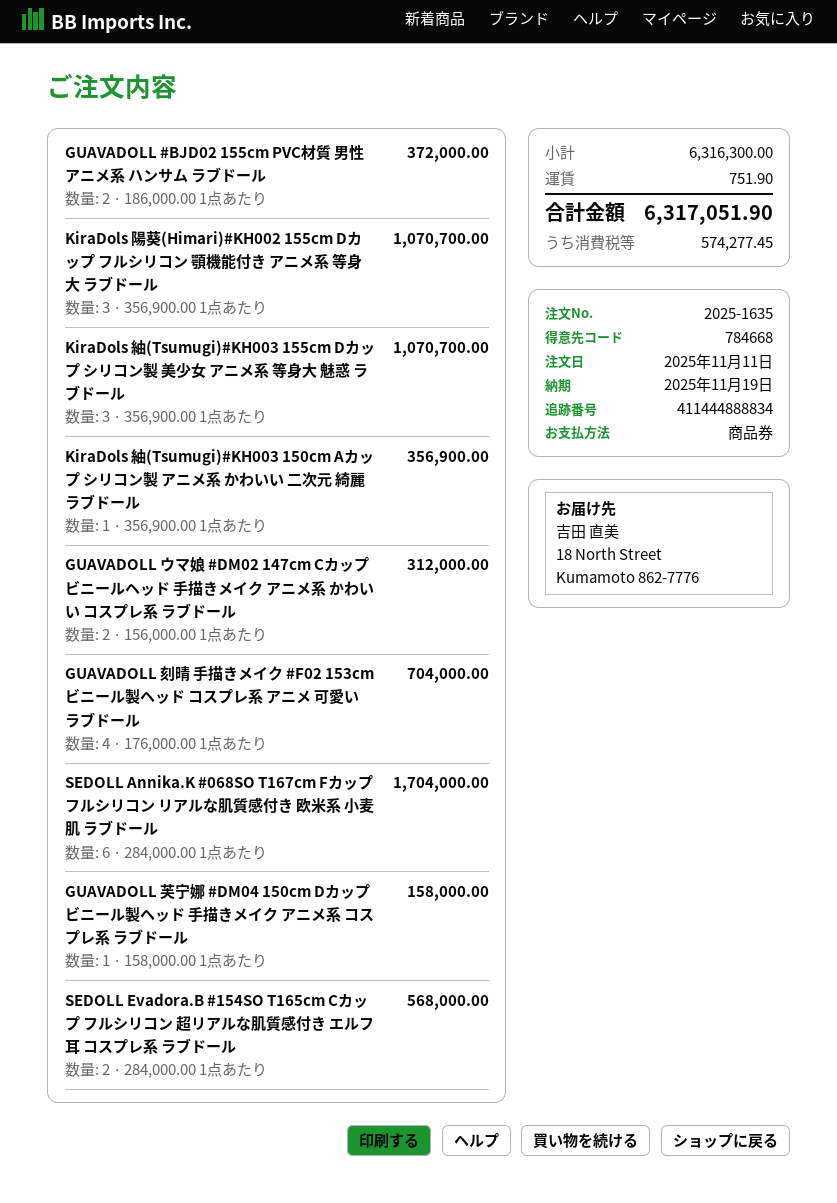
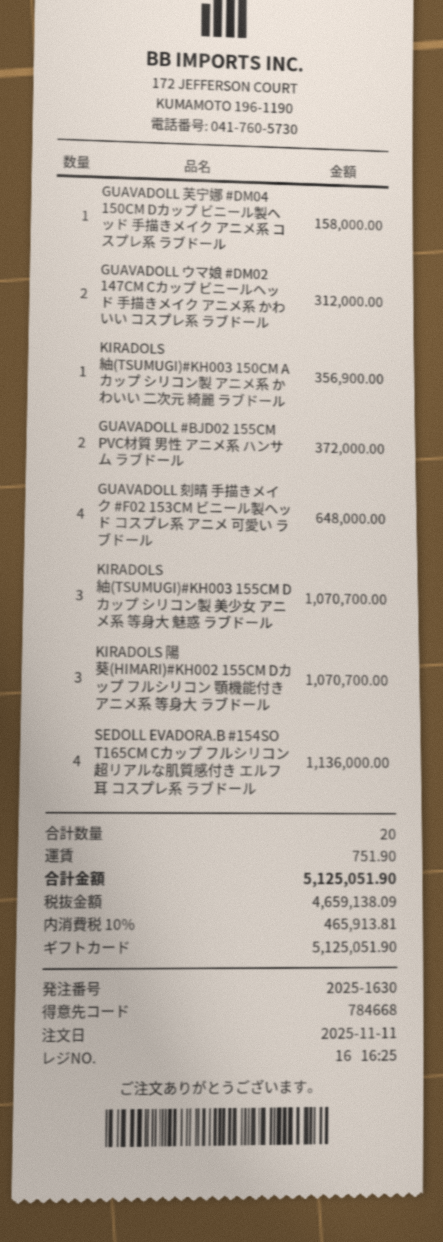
order number: 2025-1635 -> 2025-1630
GUAVADOLL 刻晴 手描きメイク #F02 153cm ビニール製ヘッド コスプレ系 アニメ 可愛い ラブドール: 4 for 704000.00 -> 4 for 648000.00
SEDOLL Annika.K #068SO T167cm Fカップ フルシリコン リアルな肌質感付き 欧米系 小麦肌 ラブドール: 6 for 1704000.00 -> none
SEDOLL Evadora.B #154SO T165cm Cカップ フルシリコン 超リアルな肌質感付き エルフ耳 コスプレ系 ラブドール: 2 for 568000.00 -> 4 for 1136000.00
tax: 574277.45 -> 465913.81
total: 6317051.90 -> 5125051.90

